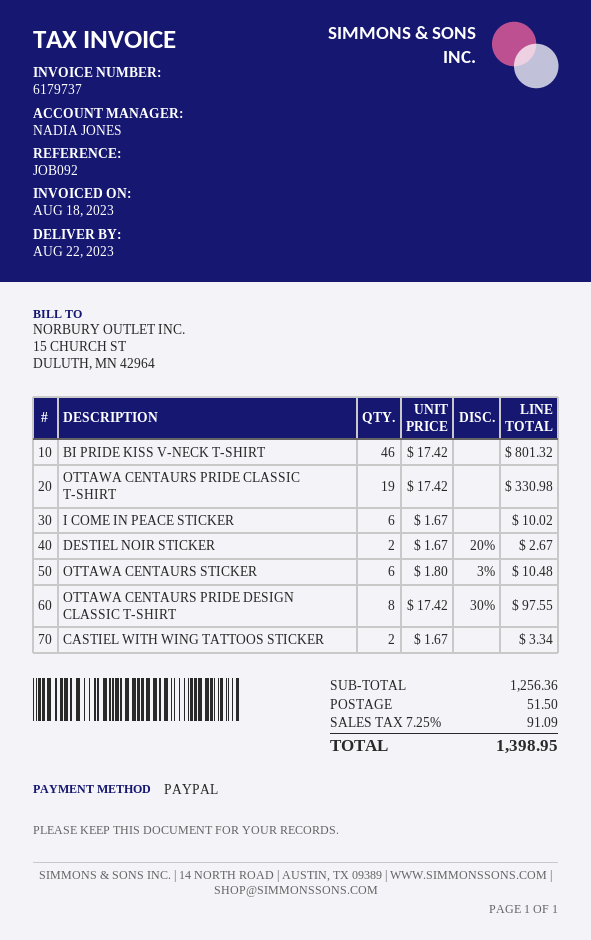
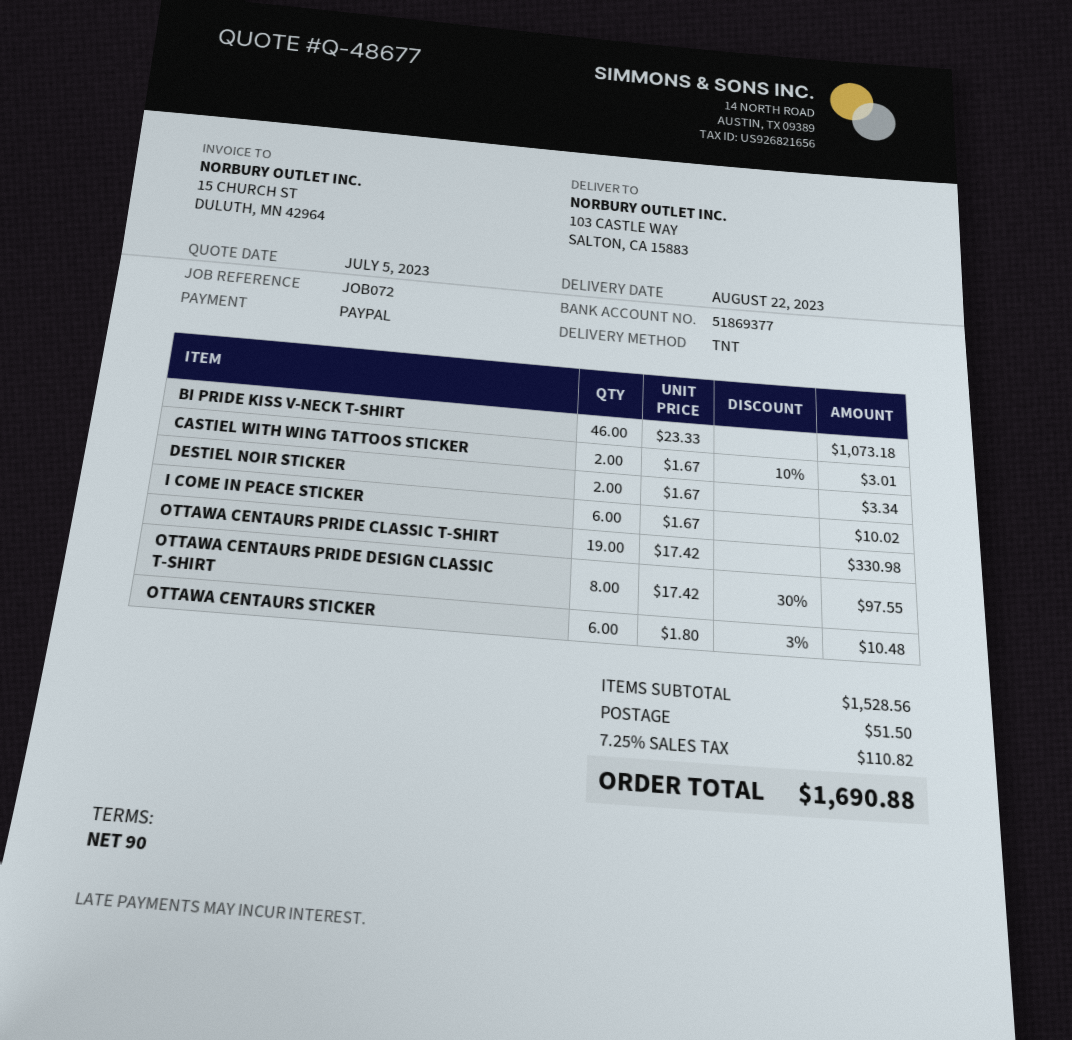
reference: JOB092 -> JOB072
BI PRIDE KISS V-NECK T-SHIRT: 46 x 17.42 = 801.32 -> 46 x 23.33 = 1073.18
DESTIEL NOIR STICKER: 2 x 1.67 - 20% = 2.67 -> 2 x 1.67 = 3.34
CASTIEL WITH WING TATTOOS STICKER: 2 x 1.67 = 3.34 -> 2 x 1.67 - 10% = 3.01
subtotal: 1256.36 -> 1528.56
tax: 7.25% = 91.09 -> 7.25% = 110.82
total: 1398.95 -> 1690.88

